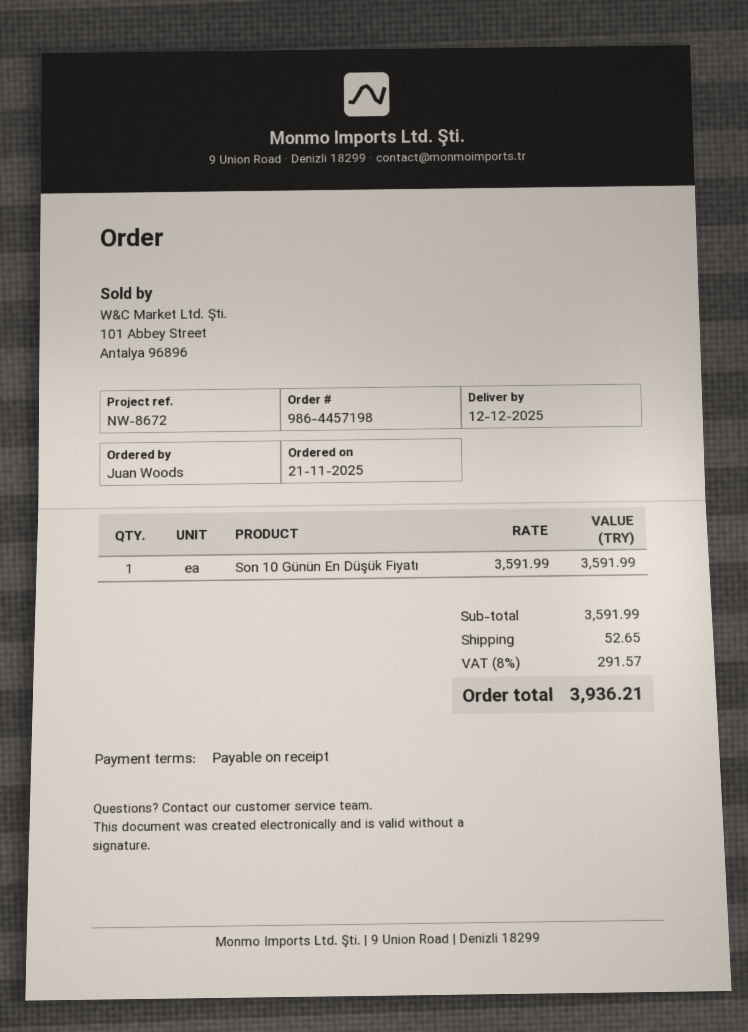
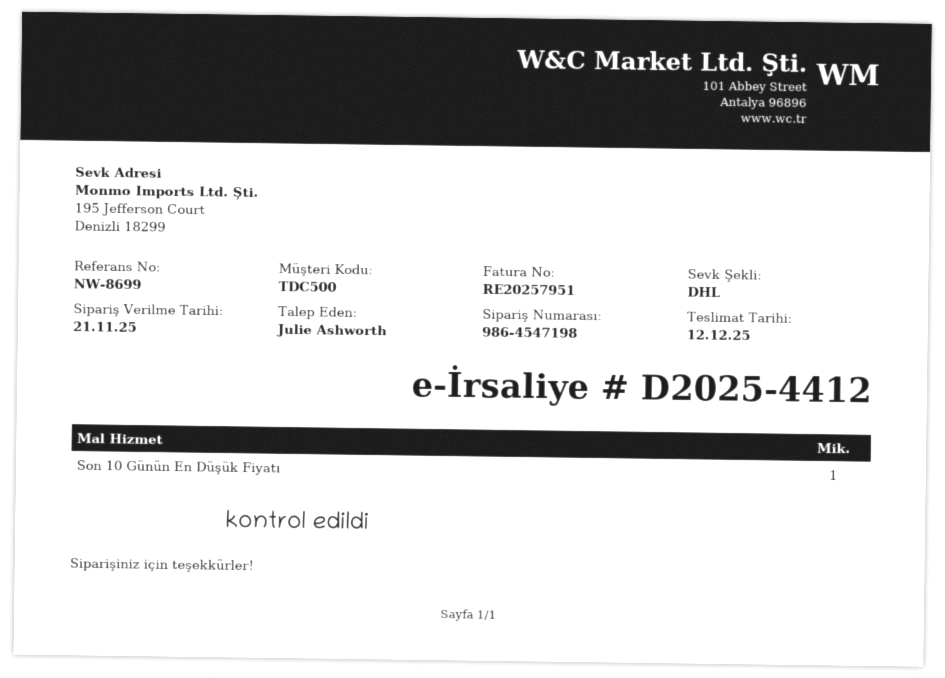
order number: 986-4457198 -> 986-4547198
reference: NW-8672 -> NW-8699
ordered by: Juan Woods -> Julie Ashworth

